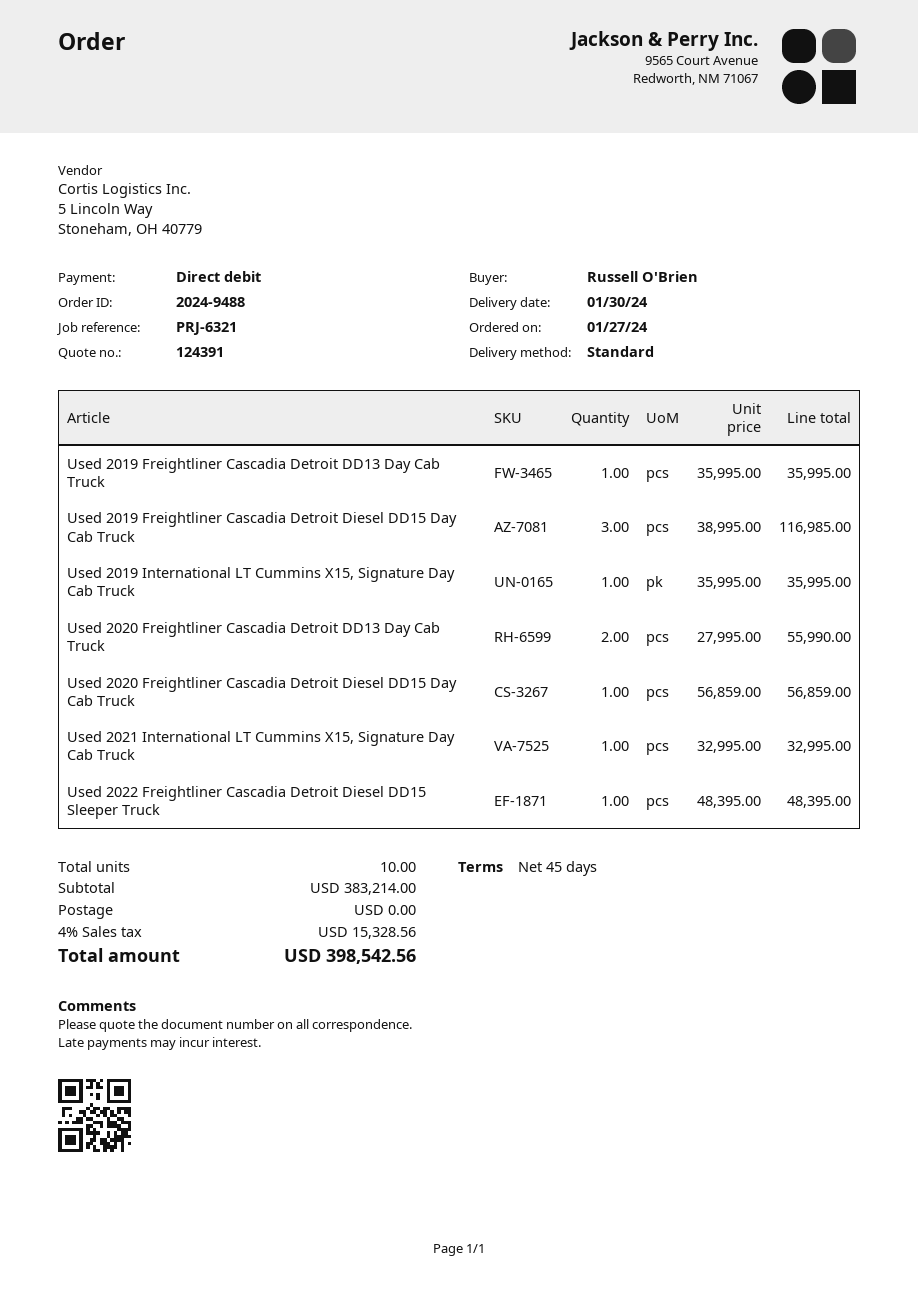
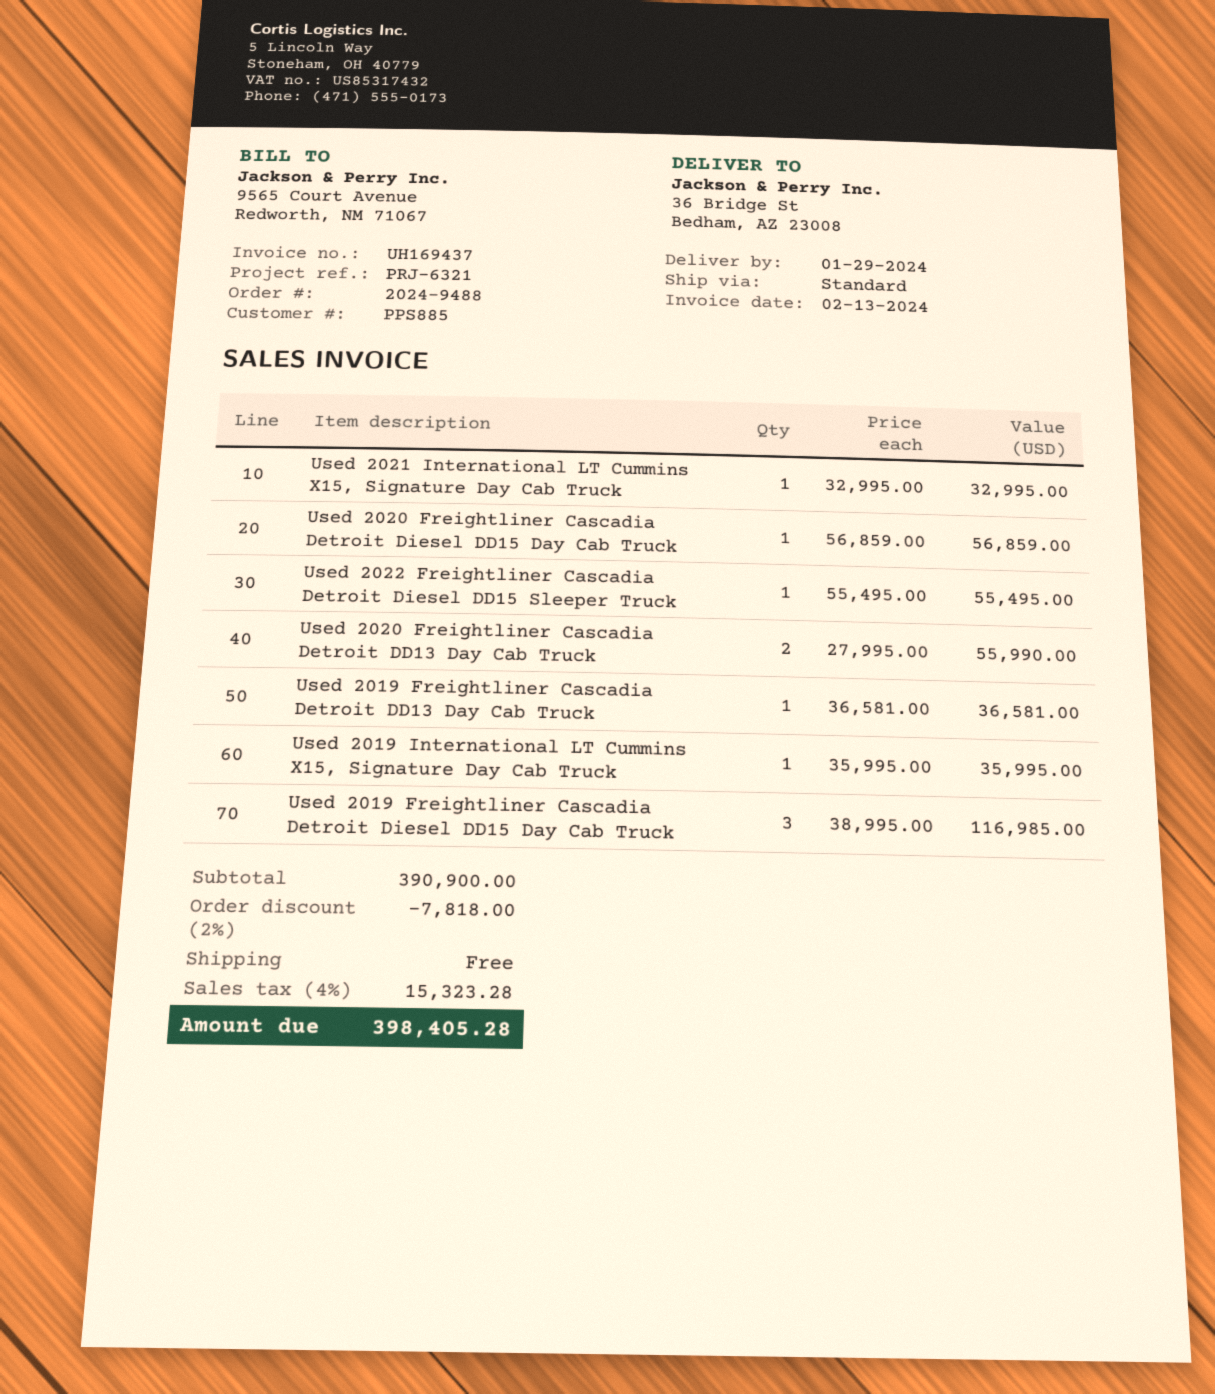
delivery date: 2024-01-30 -> 2024-01-29
Used 2019 Freightliner Cascadia Detroit DD13 Day Cab Truck: 1 x 35995.00 = 35995.00 -> 1 x 36581.00 = 36581.00
Used 2022 Freightliner Cascadia Detroit Diesel DD15 Sleeper Truck: 1 x 48395.00 = 48395.00 -> 1 x 55495.00 = 55495.00
subtotal: 383214.00 -> 390900.00
discount: none -> 2% = 7818.00
tax: 4% = 15328.56 -> 4% = 15323.28
total: 398542.56 -> 398405.28

